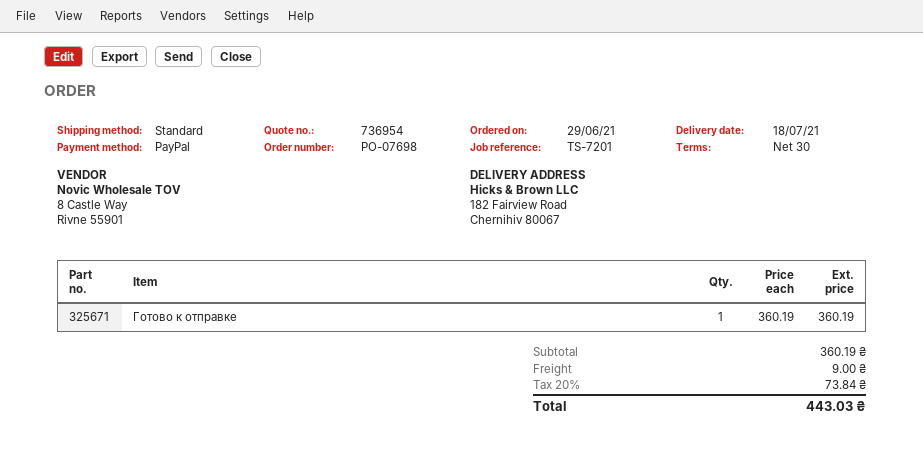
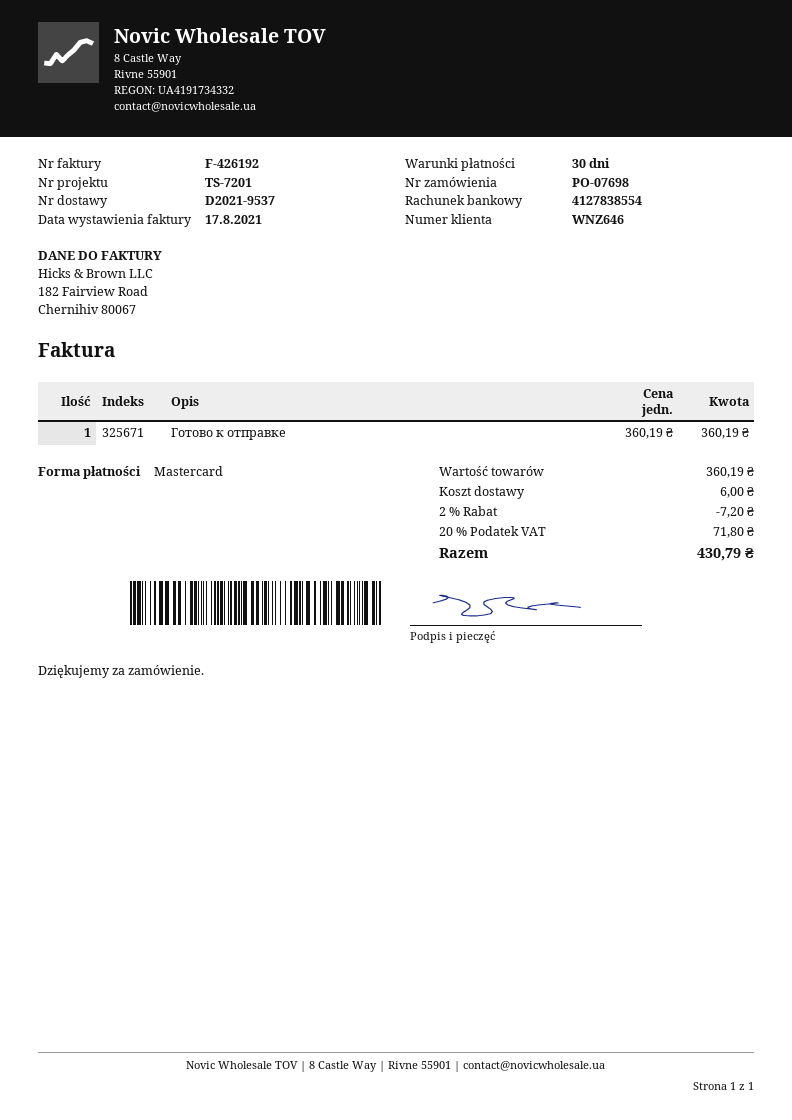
payment method: PayPal -> Mastercard
discount: none -> 2% = 7.20
shipping: 9.00 -> 6.00
tax: 20% = 73.84 -> 20% = 71.80
total: 443.03 -> 430.79

